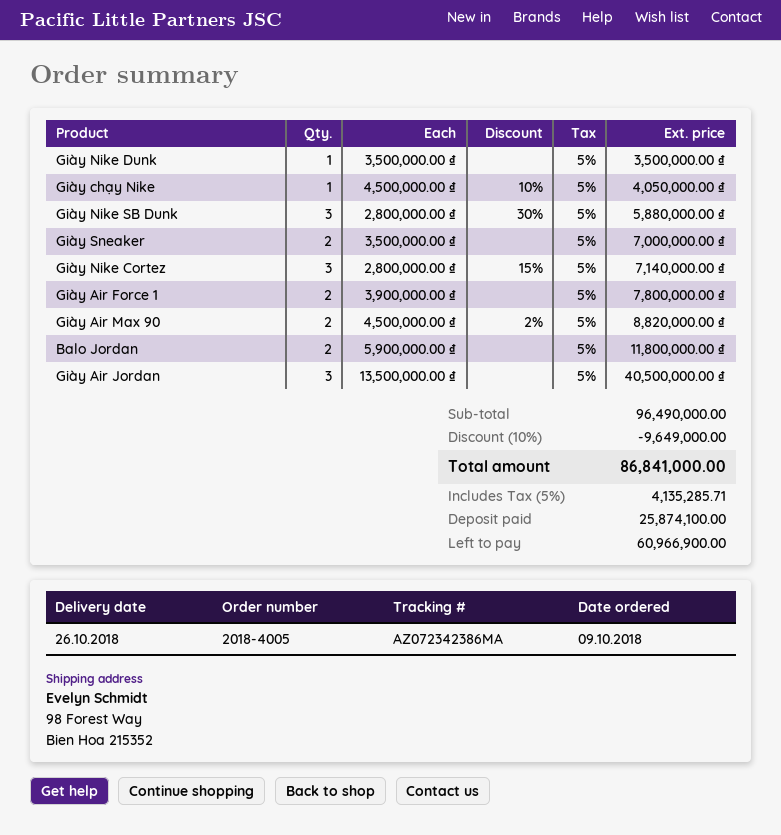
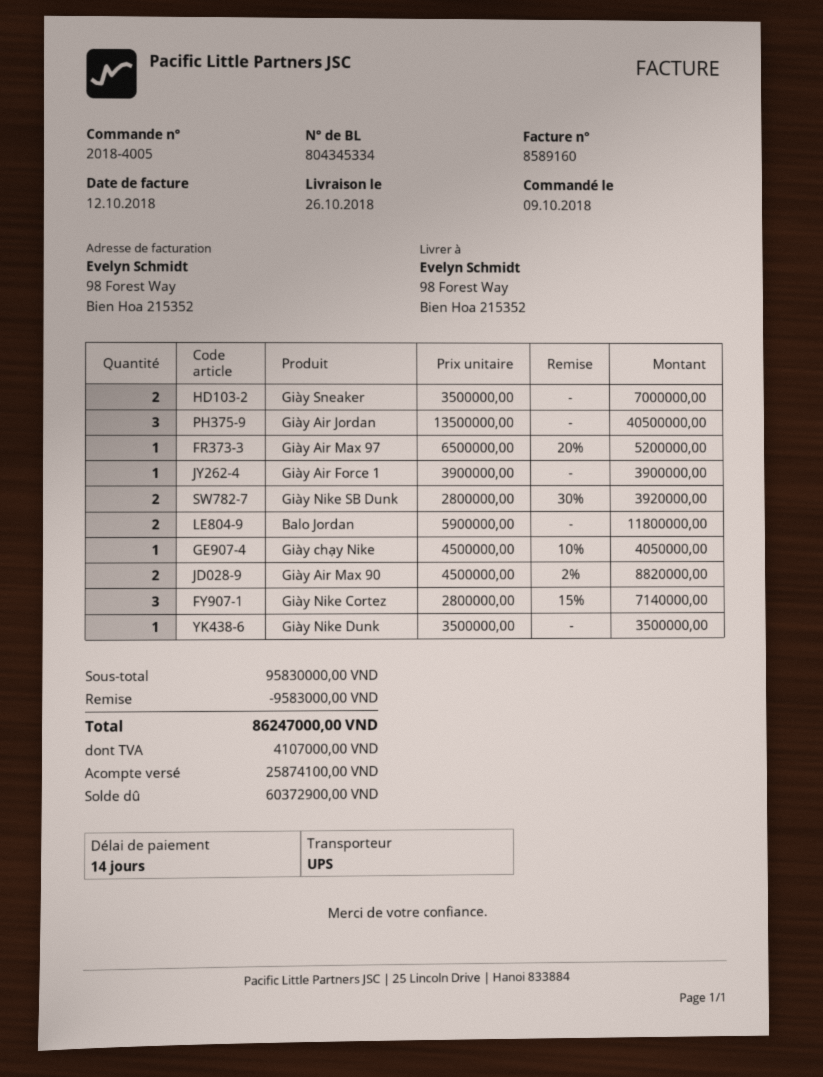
Giày Nike SB Dunk: 3 x 2800000.00 - 30% = 5880000.00 -> 2 x 2800000.00 - 30% = 3920000.00
Giày Air Force 1: 2 x 3900000.00 = 7800000.00 -> 1 x 3900000.00 = 3900000.00
Giày Air Max 97: none -> 1 x 6500000.00 - 20% = 5200000.00
subtotal: 96490000.00 -> 95830000.00
discount: 9649000.00 -> 9583000.00
tax: 4135285.71 -> 4107000.00
total: 86841000.00 -> 86247000.00
balance: 60966900.00 -> 60372900.00

